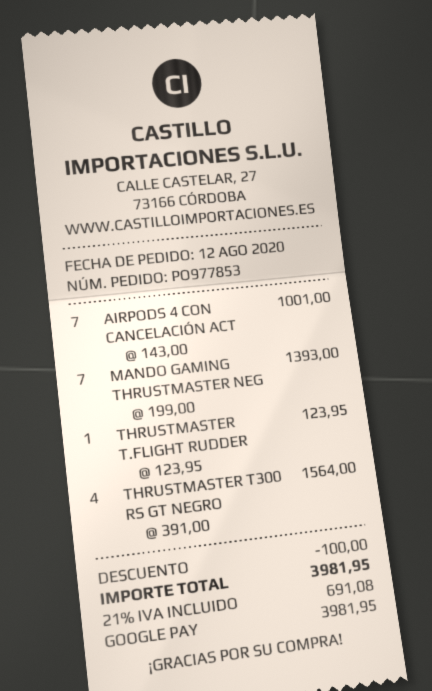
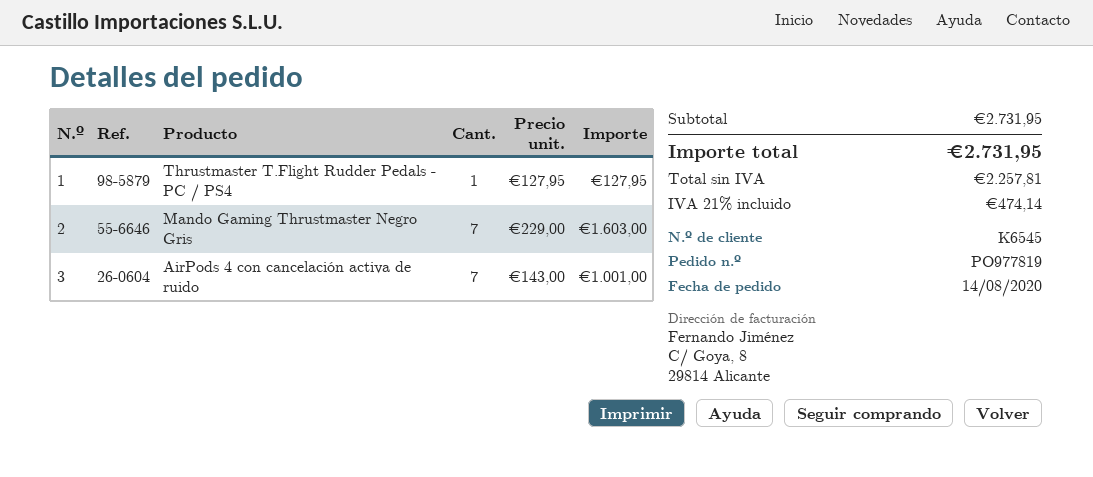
order number: PO977853 -> PO977819
order date: 2020-08-12 -> 2020-08-14
MANDO GAMING THRUSTMASTER NEG: 7 x 199.00 = 1393.00 -> 7 x 229.00 = 1603.00
THRUSTMASTER T.FLIGHT RUDDER: 1 x 123.95 = 123.95 -> 1 x 127.95 = 127.95
THRUSTMASTER T300 RS GT NEGRO: 4 x 391.00 = 1564.00 -> none
discount: 100.00 -> none
tax: 21% = 691.08 -> 21% = 474.14
total: 3981.95 -> 2731.95

